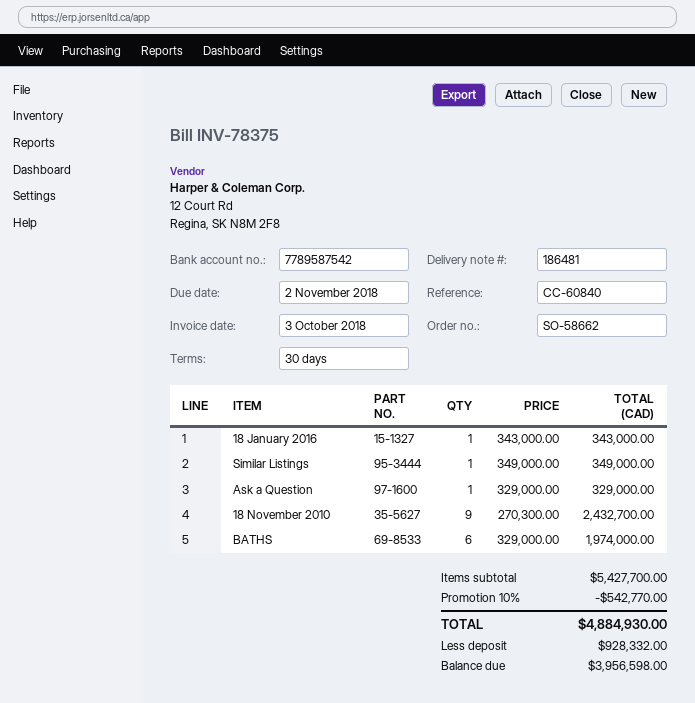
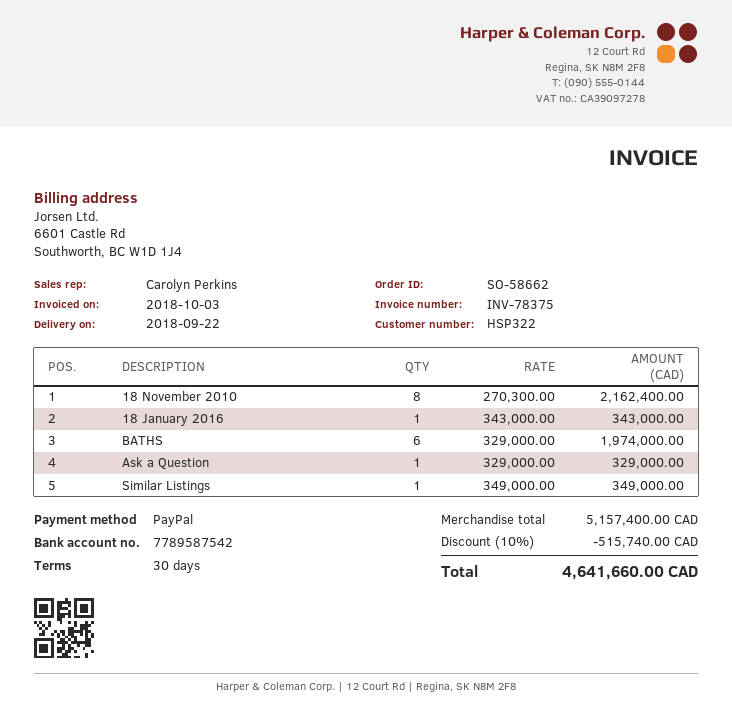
18 November 2010: 9 x 270300.00 = 2432700.00 -> 8 x 270300.00 = 2162400.00
subtotal: 5427700.00 -> 5157400.00
discount: 10% = 542770.00 -> 10% = 515740.00
total: 4884930.00 -> 4641660.00

